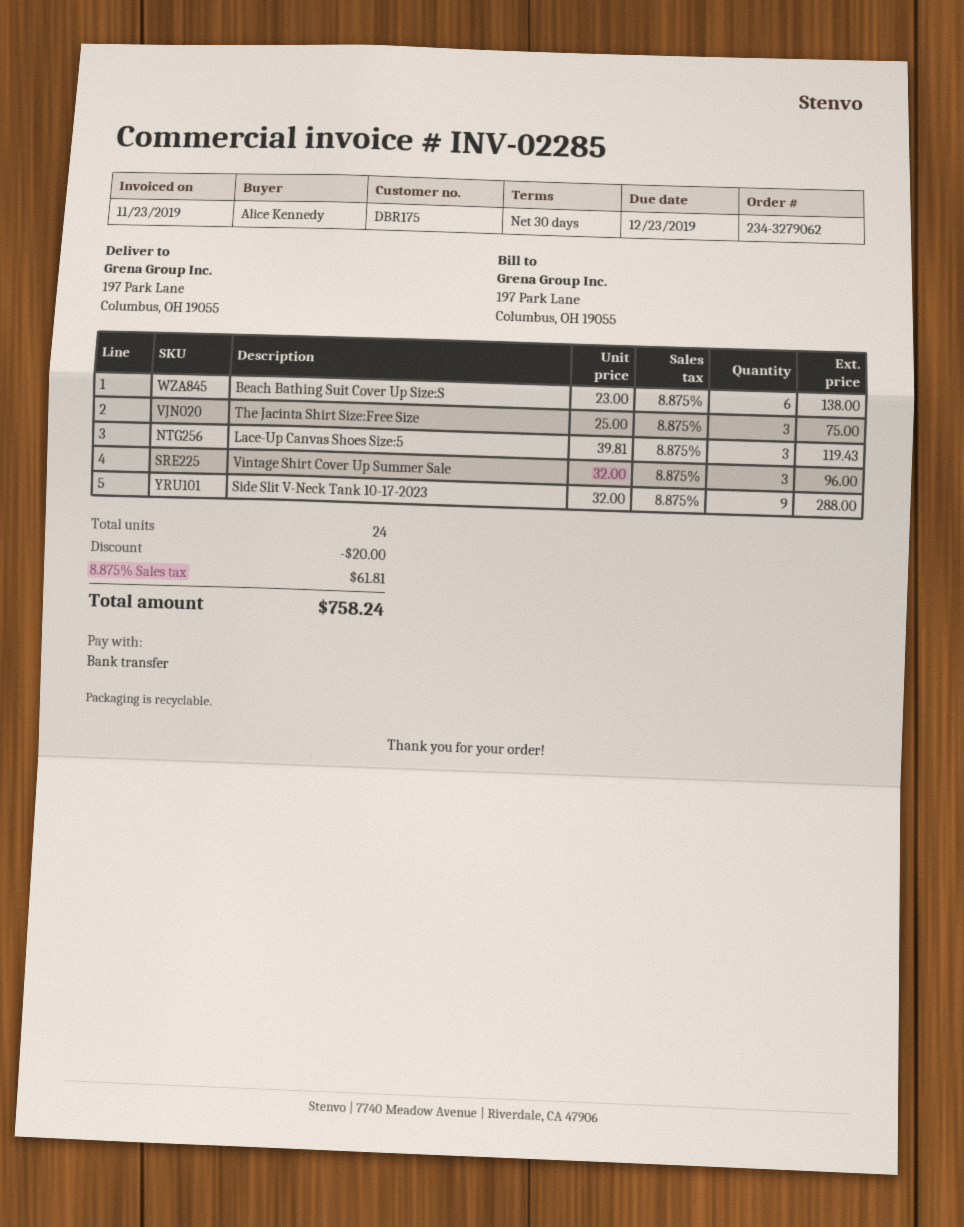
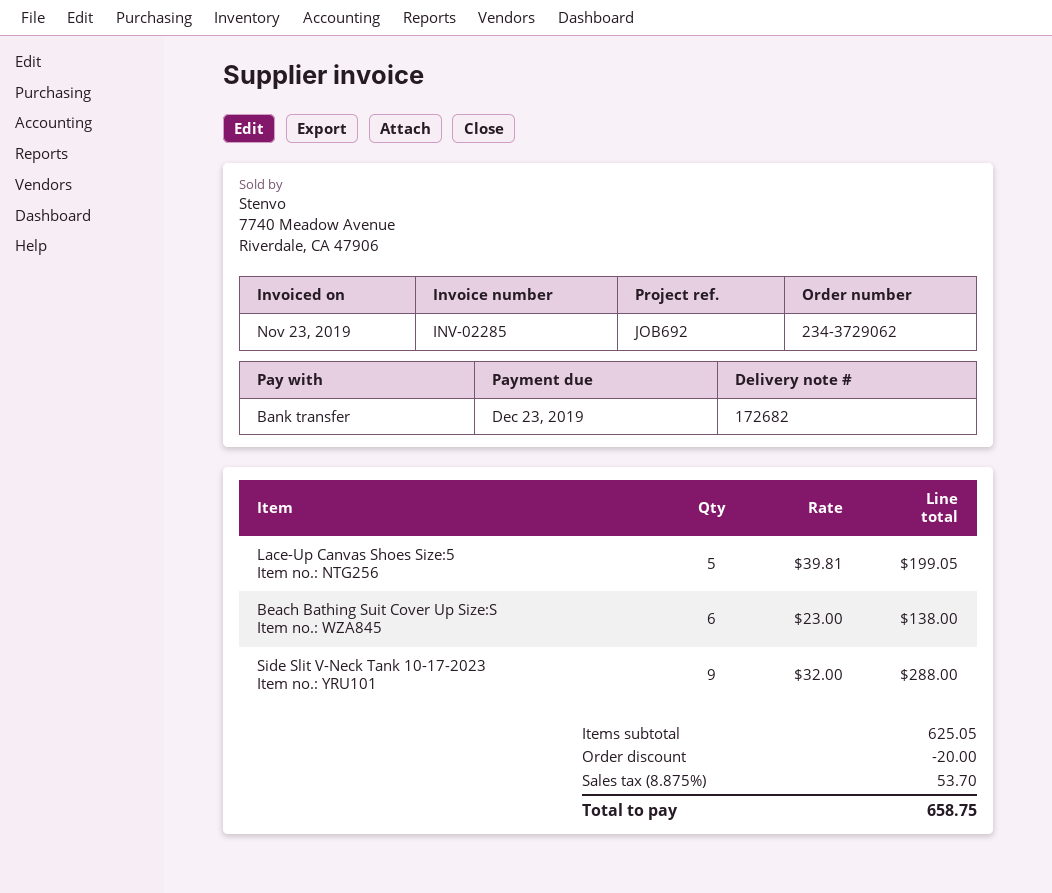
order number: 234-3279062 -> 234-3729062
The Jacinta Shirt Size:Free Size: 3 x 25.00 = 75.00 -> none
Lace-Up Canvas Shoes Size:5: 3 x 39.81 = 119.43 -> 5 x 39.81 = 199.05
Vintage Shirt Cover Up Summer Sale: 3 x 32.00 = 96.00 -> none
tax: 8.875% = 61.81 -> 8.875% = 53.70
total: 758.24 -> 658.75

